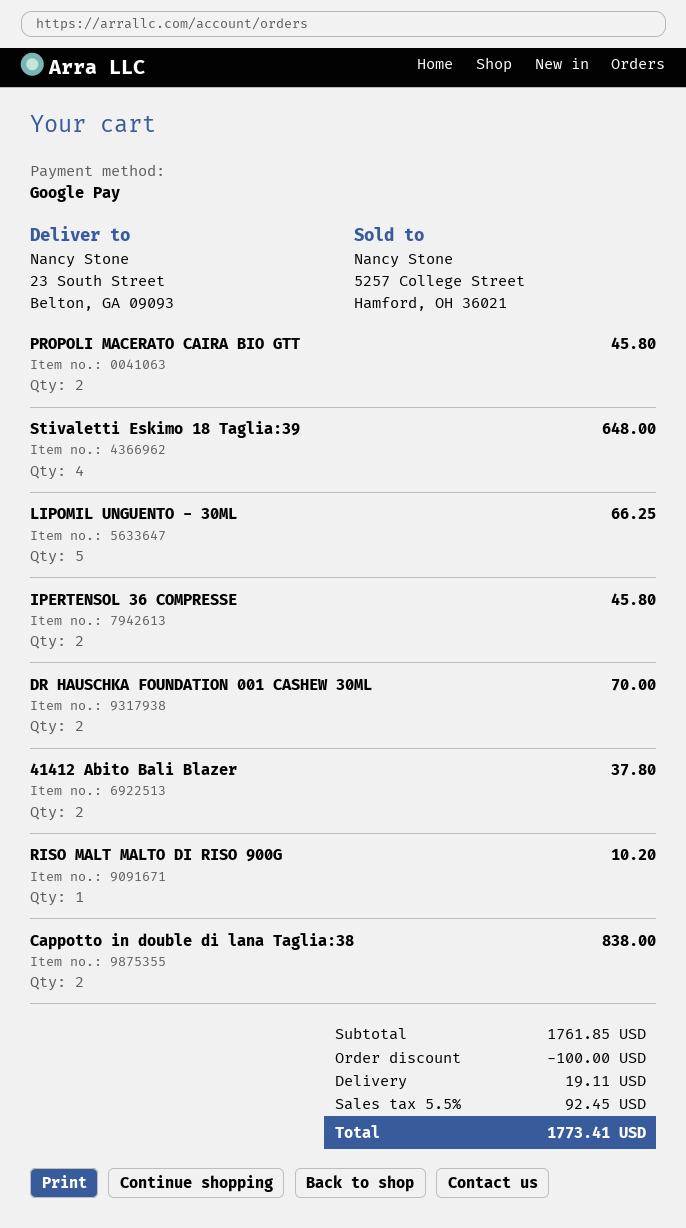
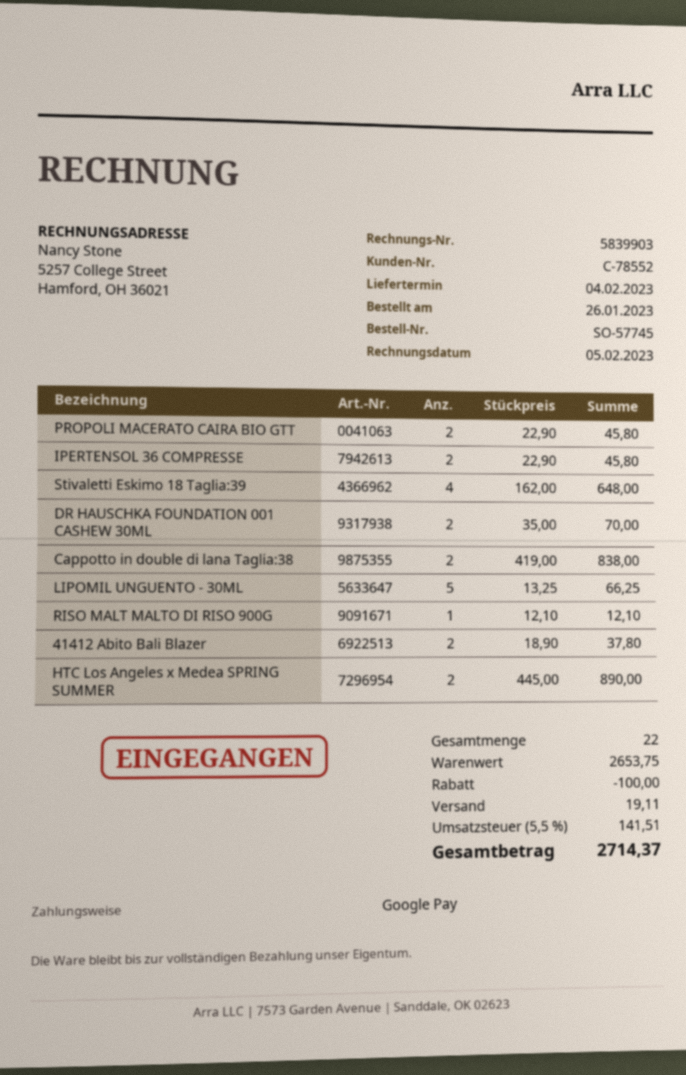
RISO MALT MALTO DI RISO 900G: 1 for 10.20 -> 1 for 12.10
HTC Los Angeles x Medea SPRING SUMMER: none -> 2 for 890.00
subtotal: 1761.85 -> 2653.75
tax: 5.5% = 92.45 -> 5.5% = 141.51
total: 1773.41 -> 2714.37

